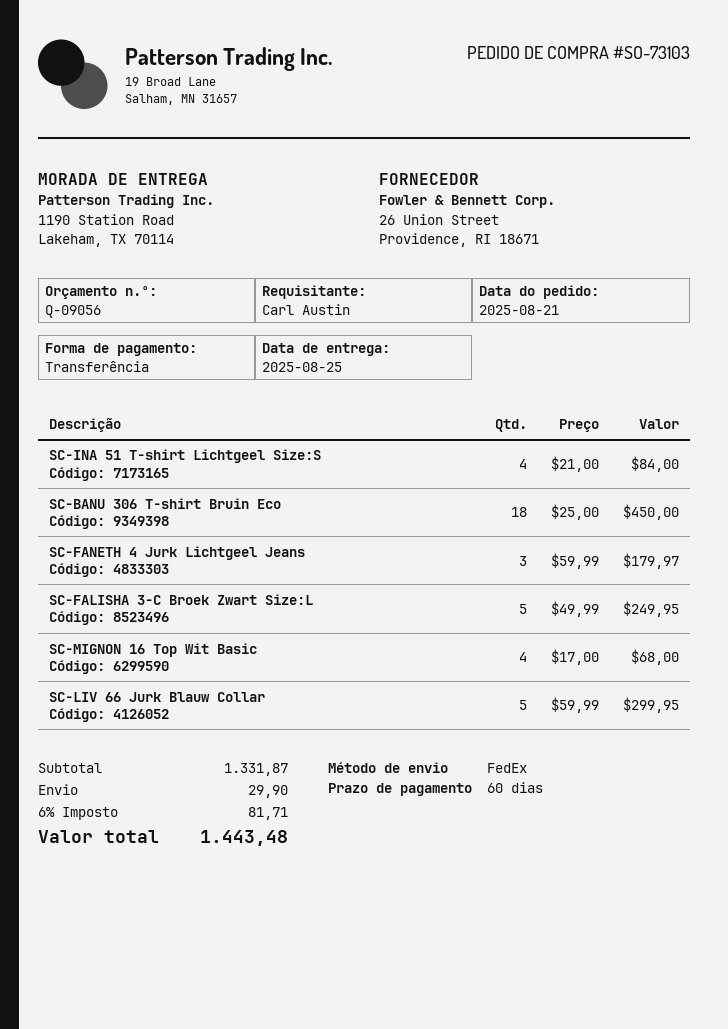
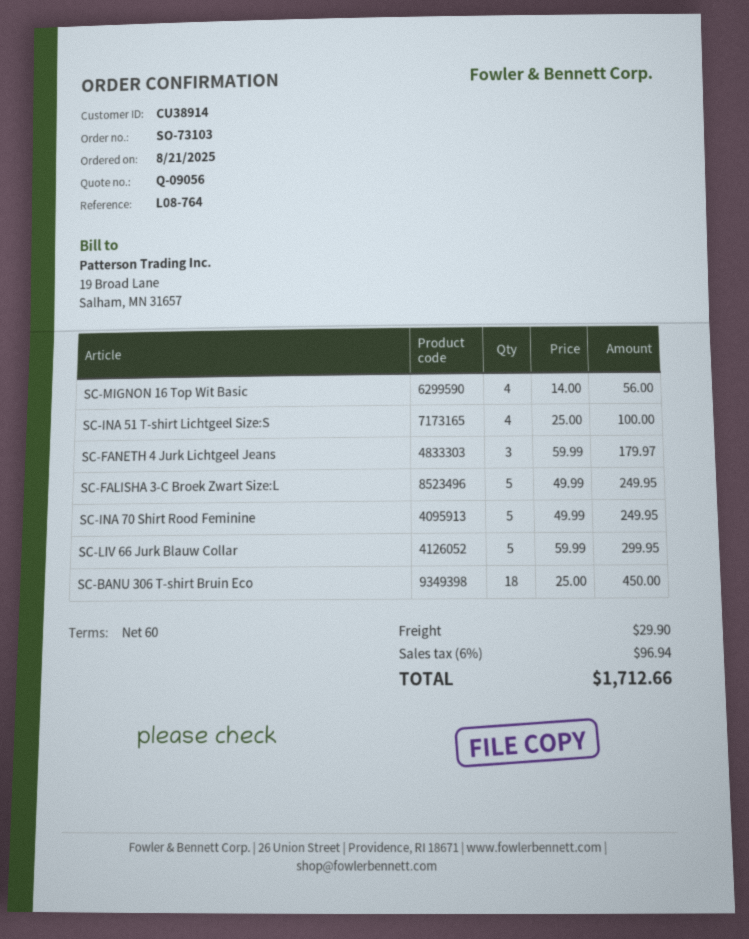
SC-INA 51 T-shirt Lichtgeel Size:S: 4 x 21.00 = 84.00 -> 4 x 25.00 = 100.00
SC-MIGNON 16 Top Wit Basic: 4 x 17.00 = 68.00 -> 4 x 14.00 = 56.00
SC-INA 70 Shirt Rood Feminine: none -> 5 x 49.99 = 249.95
tax: 6% = 81.71 -> 6% = 96.94
total: 1443.48 -> 1712.66

